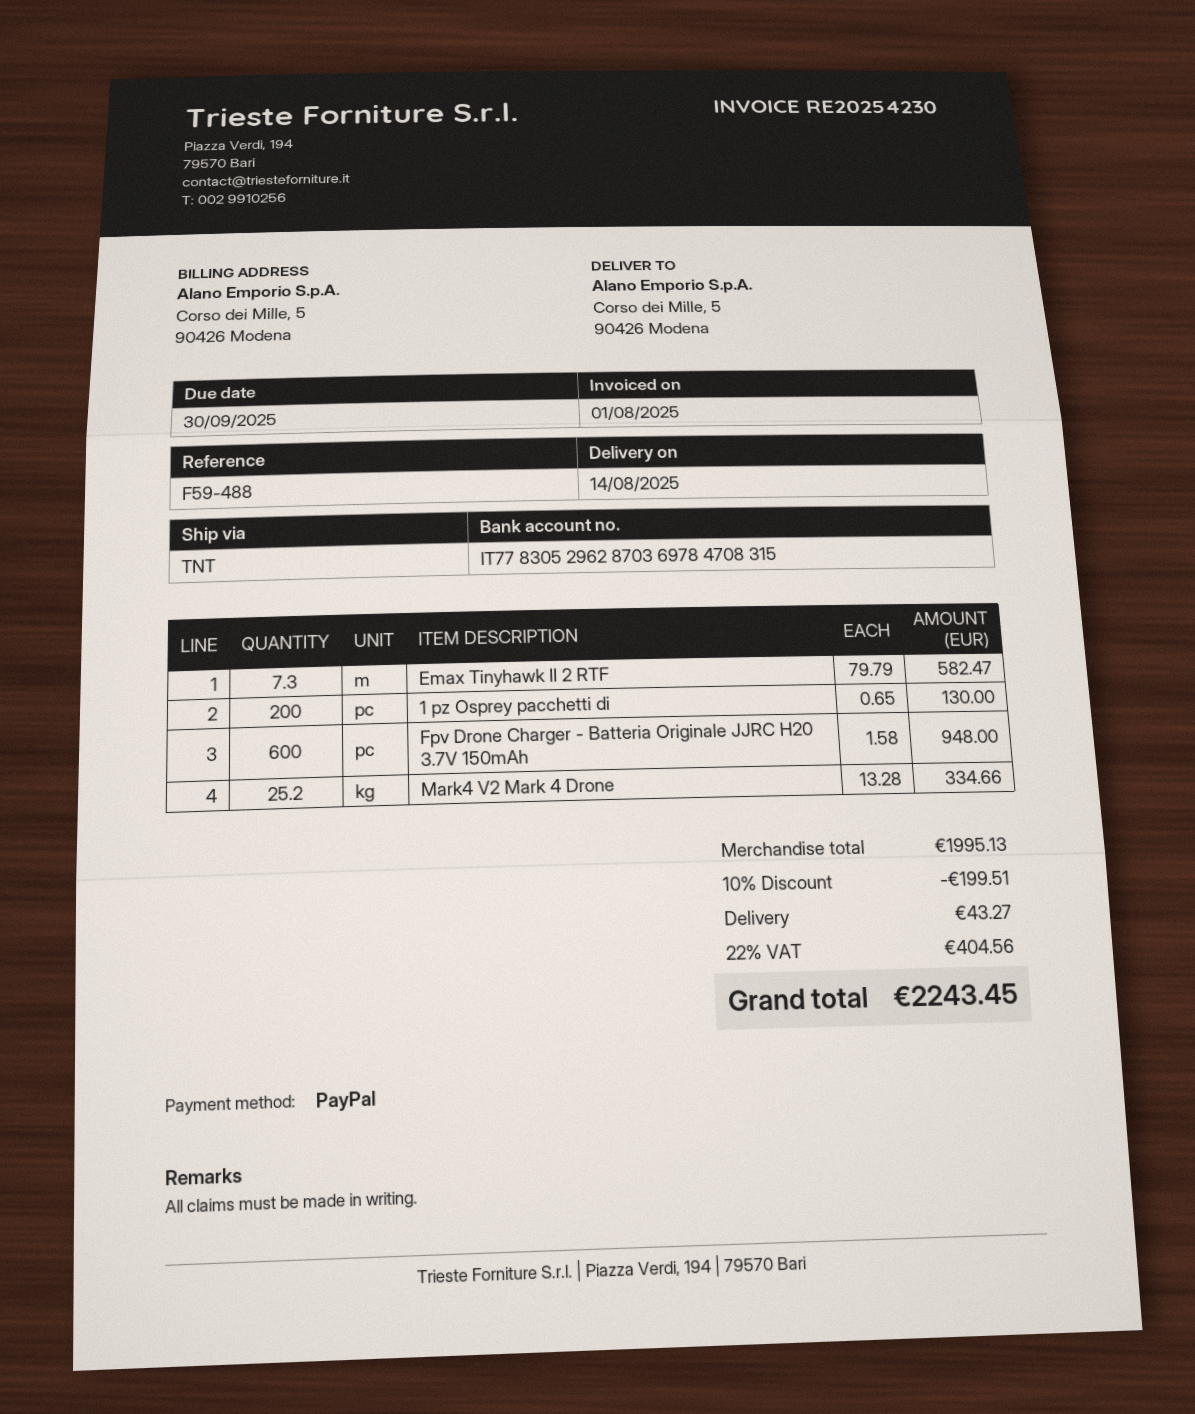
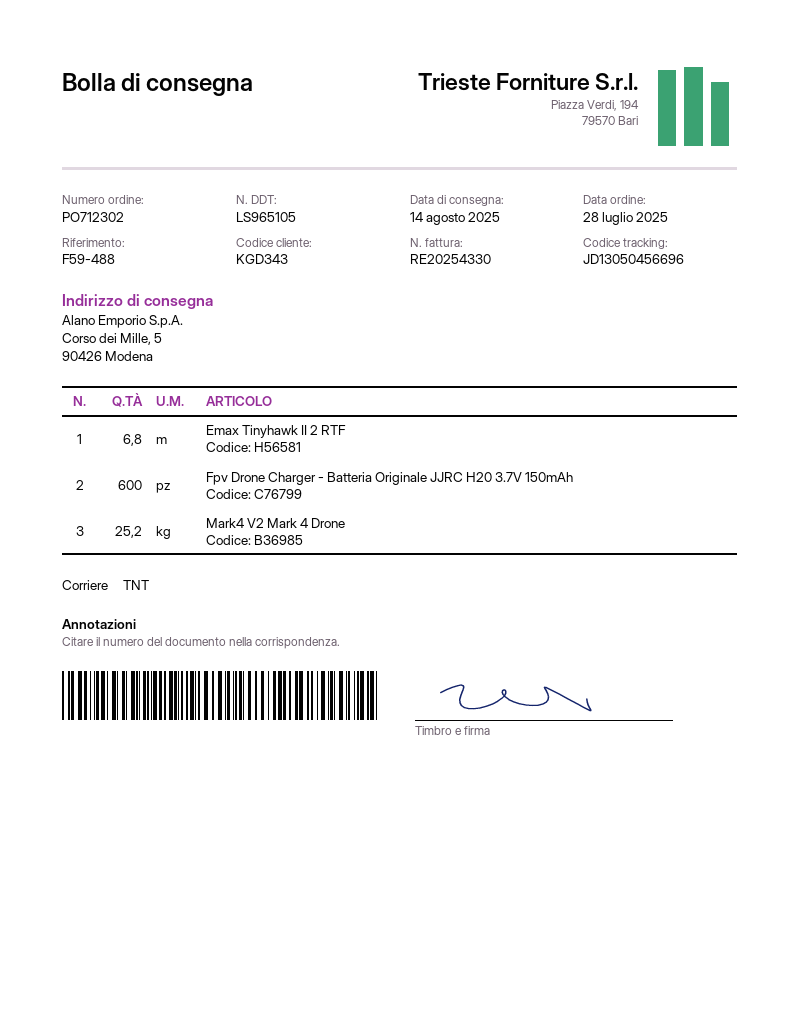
invoice number: RE20254230 -> RE20254330
Emax Tinyhawk II 2 RTF: 7.3 -> 6.8
1 pz Osprey pacchetti di: 200 -> none

